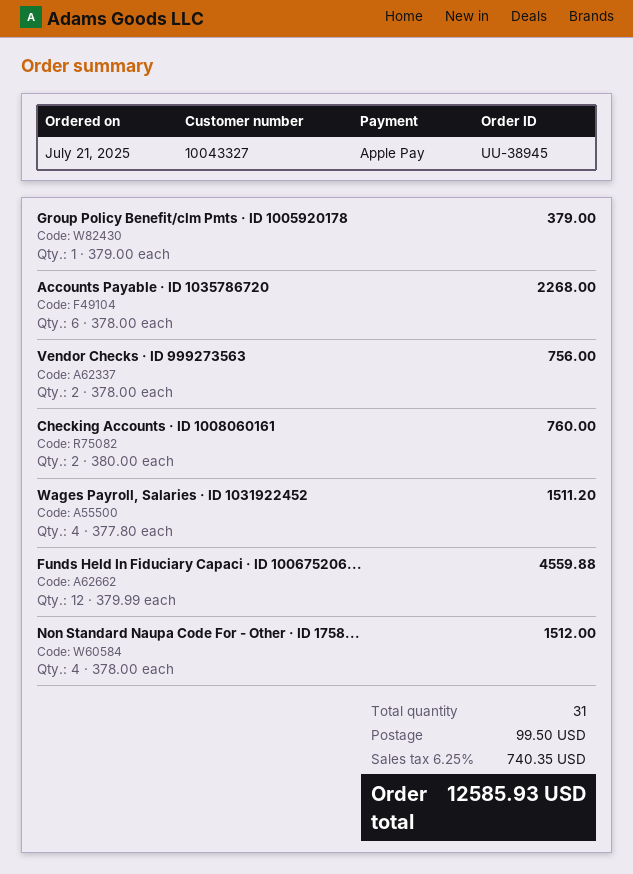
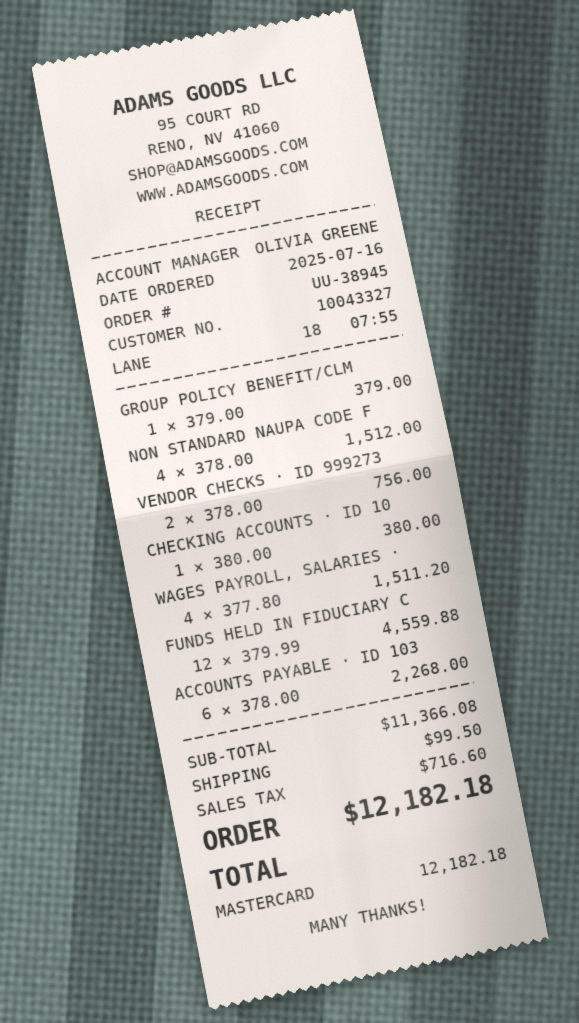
order date: 2025-07-21 -> 2025-07-16
payment method: Apple Pay -> Mastercard
Checking Accounts · ID 1008060161: 2 x 380.00 = 760.00 -> 1 x 380.00 = 380.00
tax: 740.35 -> 716.60
total: 12585.93 -> 12182.18

